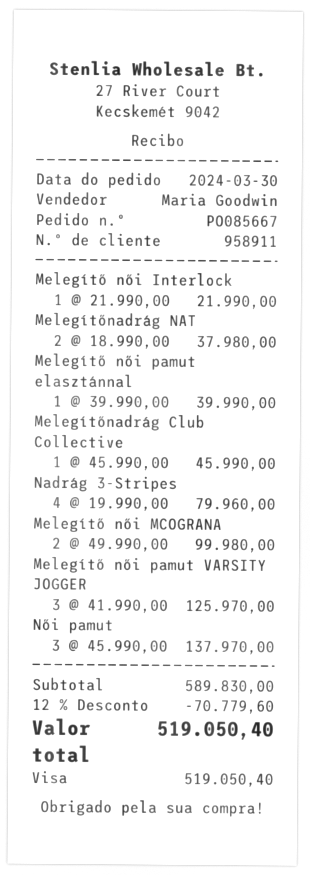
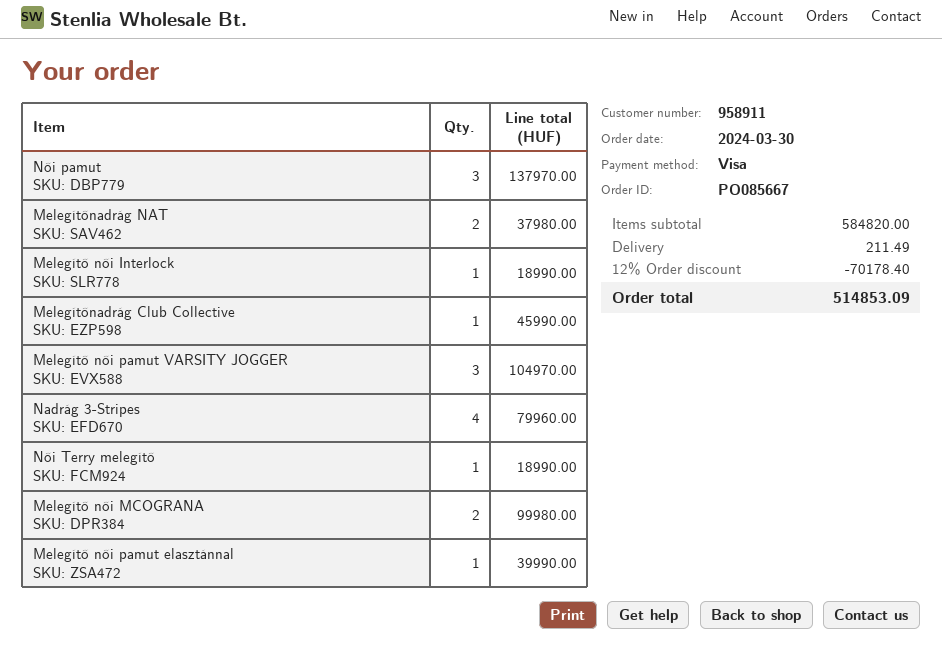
Melegítő női Interlock: 1 for 21990.00 -> 1 for 18990.00
Melegítő női pamut VARSITY JOGGER: 3 for 125970.00 -> 3 for 104970.00
Női Terry melegítő: none -> 1 for 18990.00
subtotal: 589830.00 -> 584820.00
discount: 12% = 70779.60 -> 12% = 70178.40
shipping: none -> 211.49
total: 519050.40 -> 514853.09

